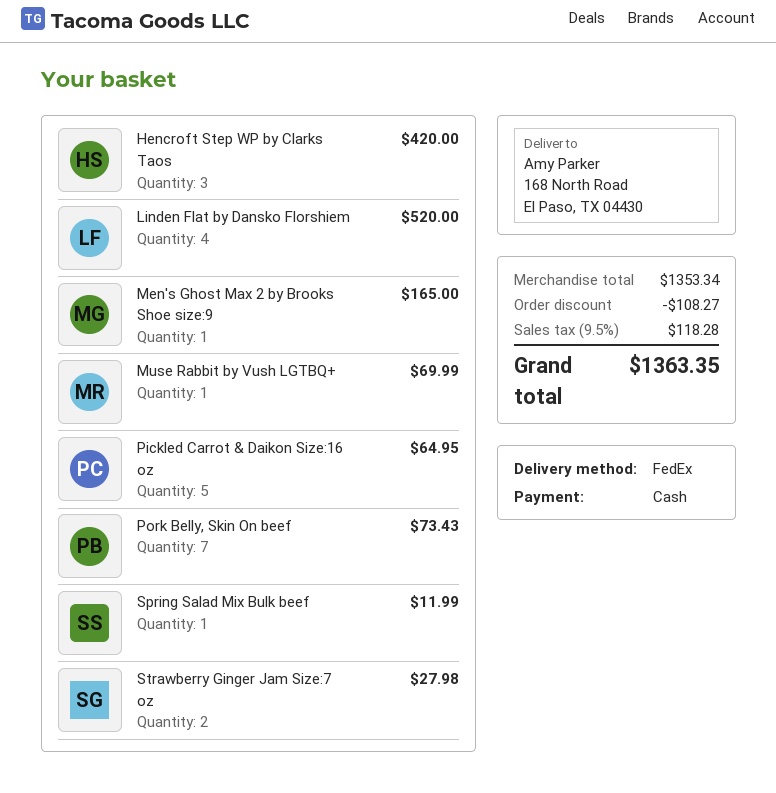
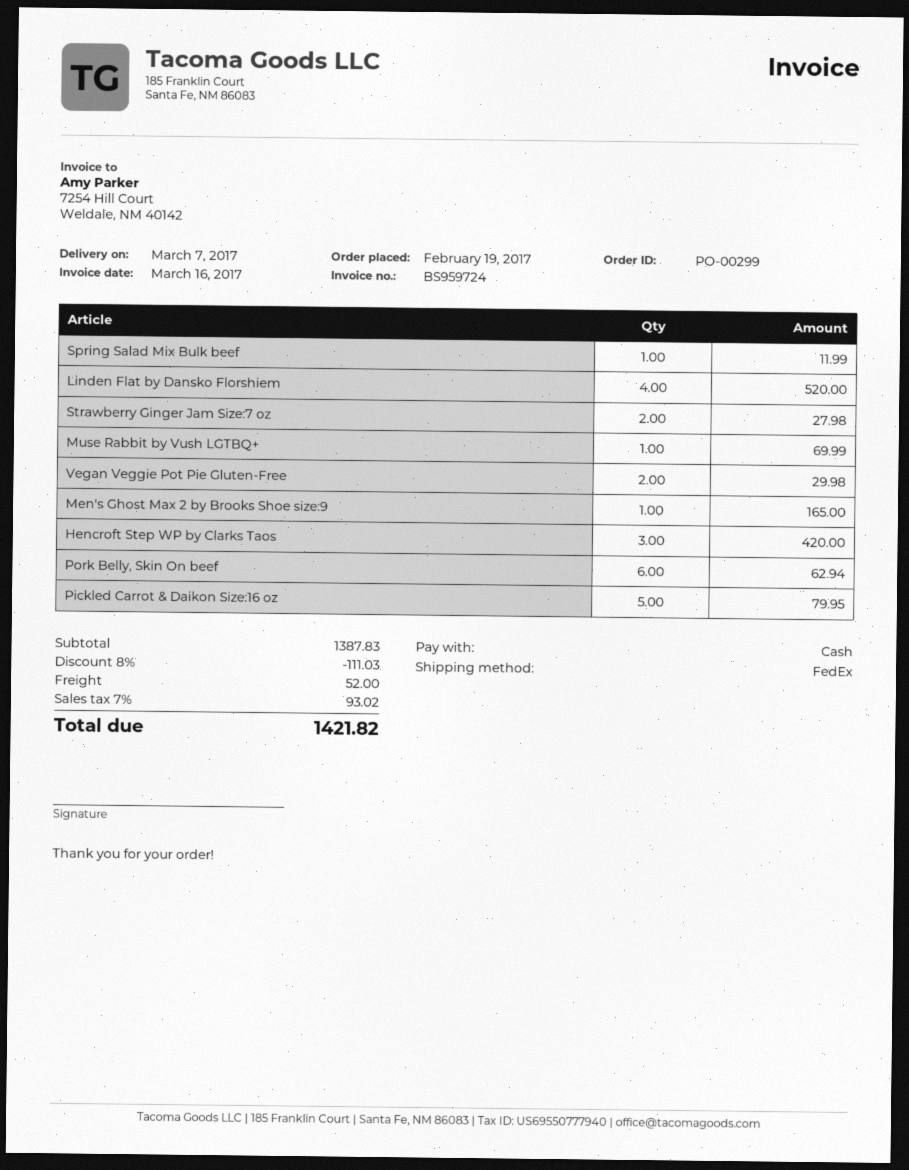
Pickled Carrot & Daikon Size:16 oz: 5 for 64.95 -> 5 for 79.95
Pork Belly, Skin On beef: 7 for 73.43 -> 6 for 62.94
Vegan Veggie Pot Pie Gluten-Free: none -> 2 for 29.98
subtotal: 1353.34 -> 1387.83
discount: 108.27 -> 111.03
shipping: none -> 52.00
tax: 9.5% = 118.28 -> 7% = 93.02
total: 1363.35 -> 1421.82

